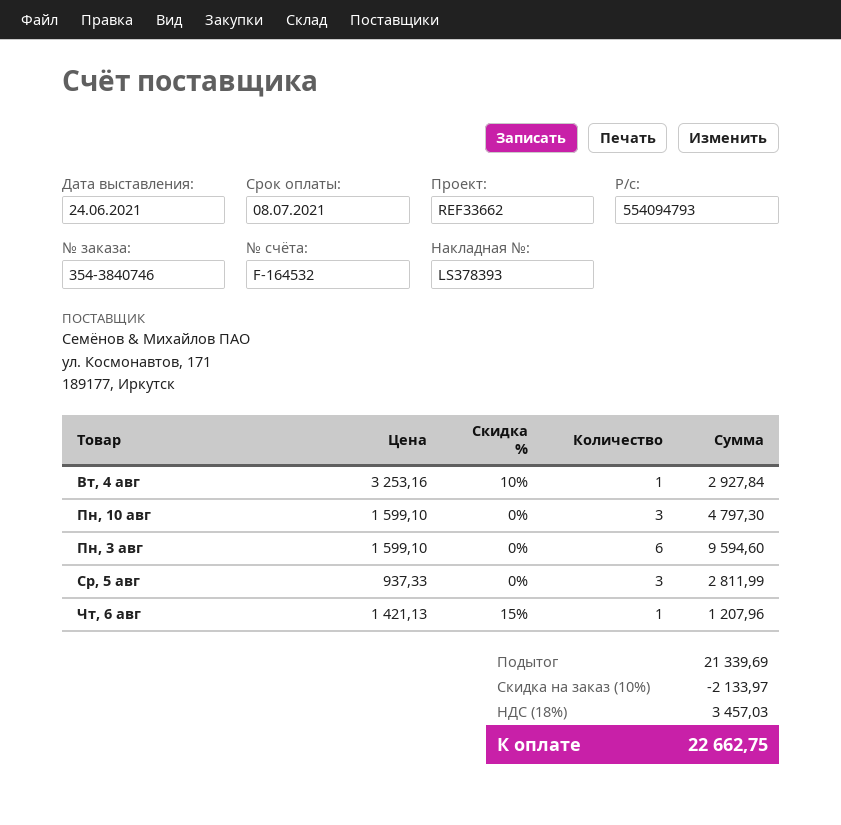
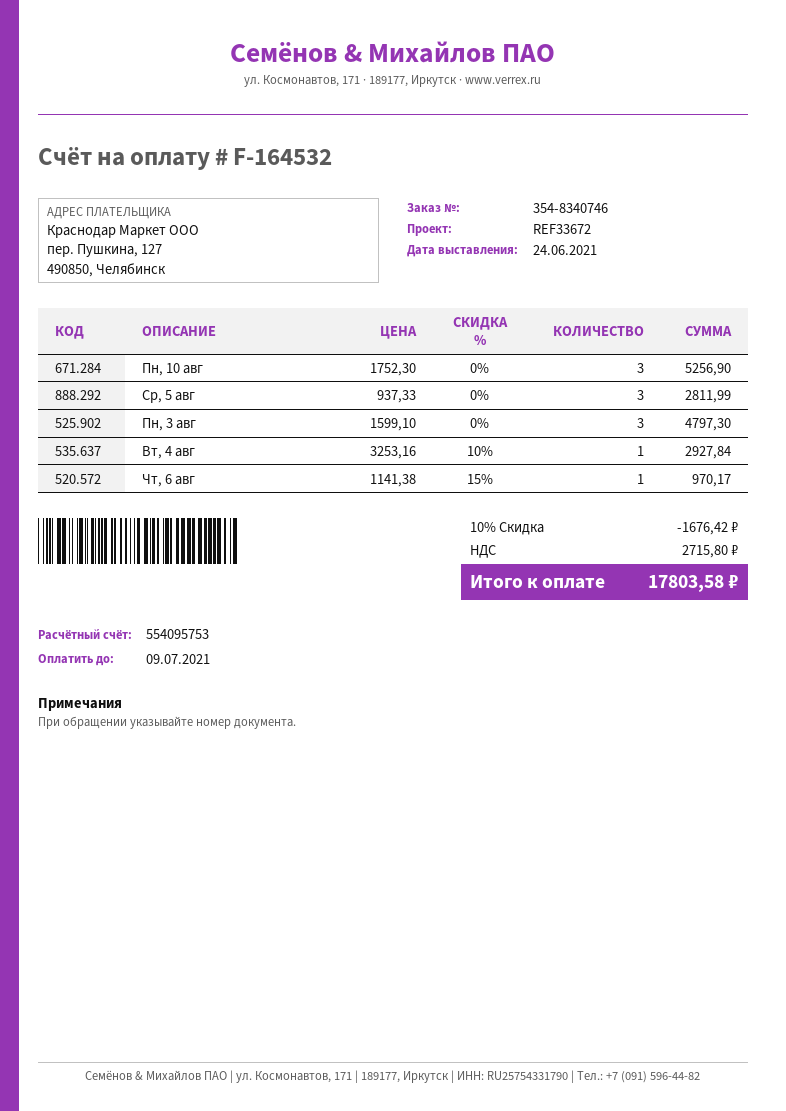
order number: 354-3840746 -> 354-8340746
due date: 2021-07-08 -> 2021-07-09
reference: REF33662 -> REF33672
bank account: 554094793 -> 554095753
Пн, 10 авг: 3 x 1599.10 = 4797.30 -> 3 x 1752.30 = 5256.90
Пн, 3 авг: 6 x 1599.10 = 9594.60 -> 3 x 1599.10 = 4797.30
Чт, 6 авг: 1 x 1421.13 - 15% = 1207.96 -> 1 x 1141.38 - 15% = 970.17
discount: 10% = 2133.97 -> 10% = 1676.42
tax: 3457.03 -> 2715.80
total: 22662.75 -> 17803.58

